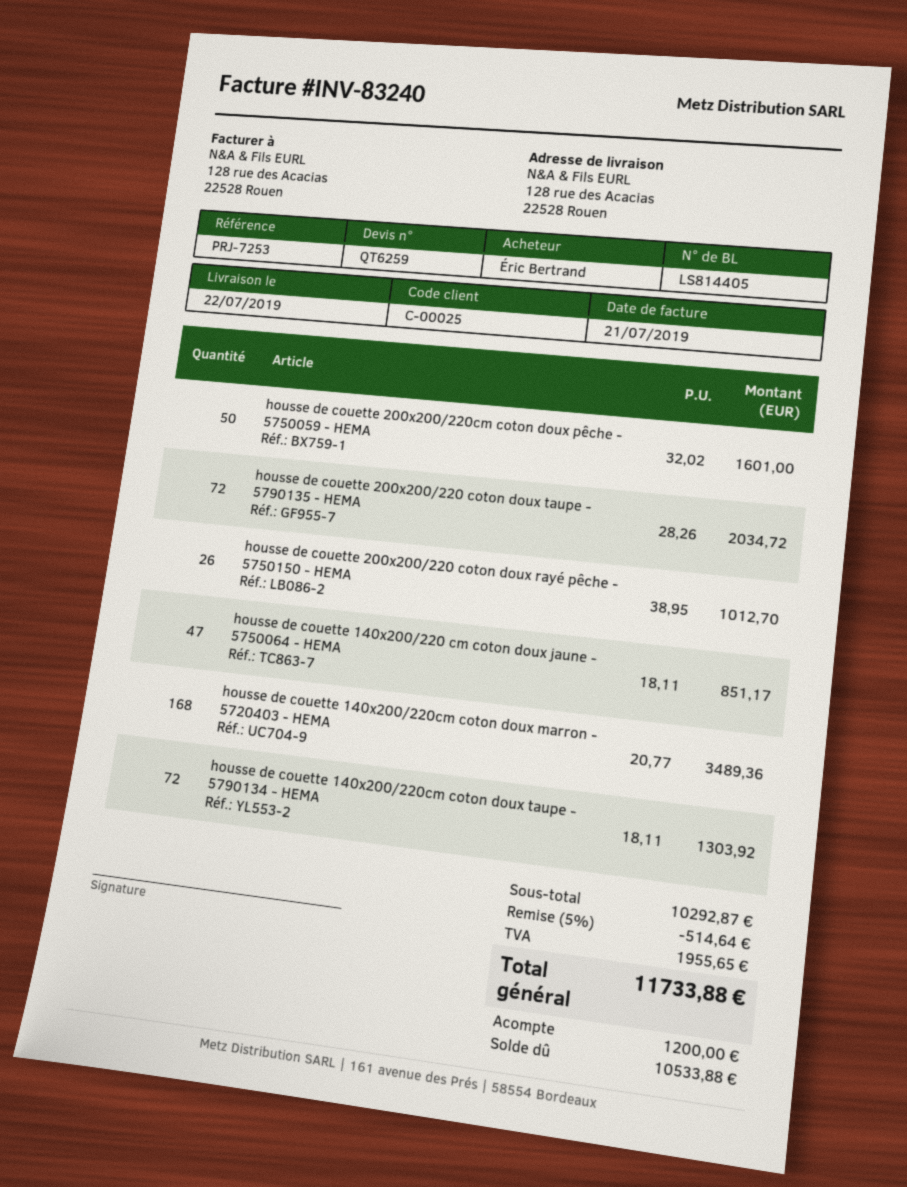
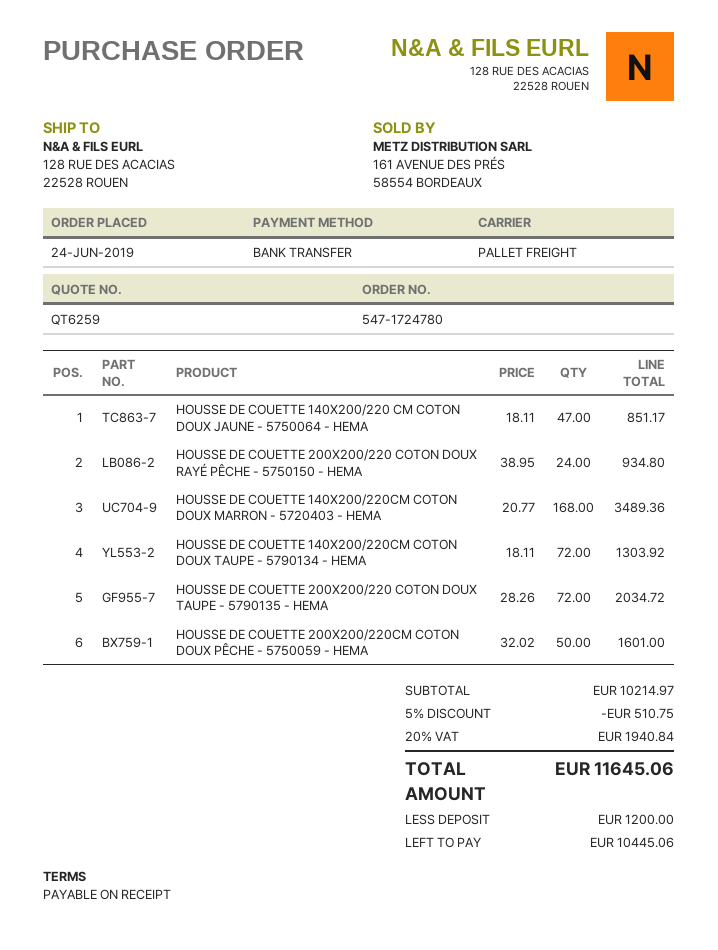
housse de couette 200x200/220 coton doux rayé pêche - 5750150 - HEMA: 26 x 38.95 = 1012.70 -> 24 x 38.95 = 934.80
subtotal: 10292.87 -> 10214.97
discount: 5% = 514.64 -> 5% = 510.75
tax: 1955.65 -> 1940.84
total: 11733.88 -> 11645.06
balance: 10533.88 -> 10445.06

